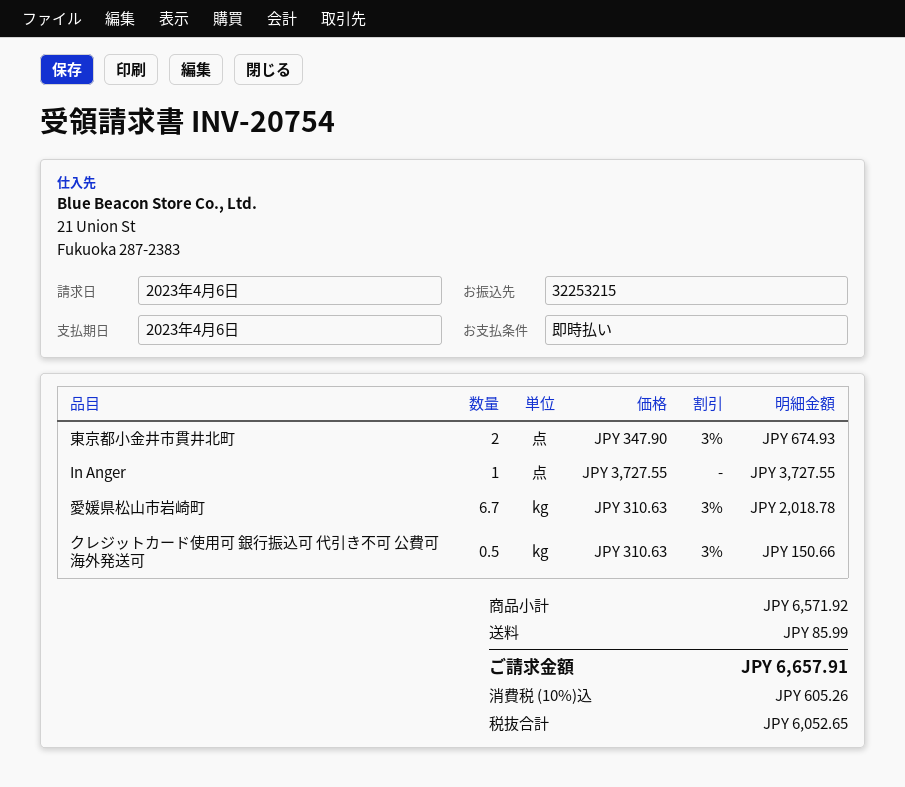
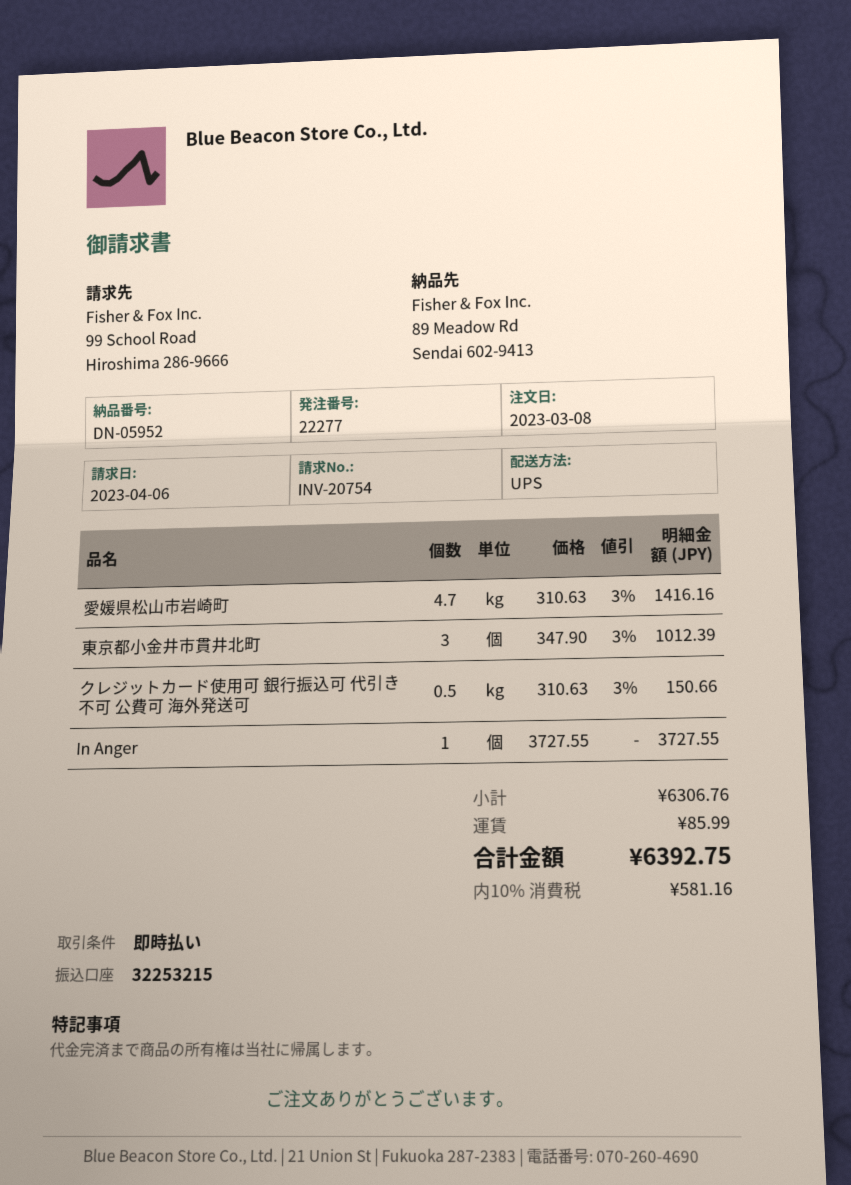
東京都小金井市貫井北町: 2 x 347.90 - 3% = 674.93 -> 3 x 347.90 - 3% = 1012.39
愛媛県松山市岩崎町: 6.7 x 310.63 - 3% = 2018.78 -> 4.7 x 310.63 - 3% = 1416.16
subtotal: 6571.92 -> 6306.76
tax: 10% = 605.26 -> 10% = 581.16
total: 6657.91 -> 6392.75

